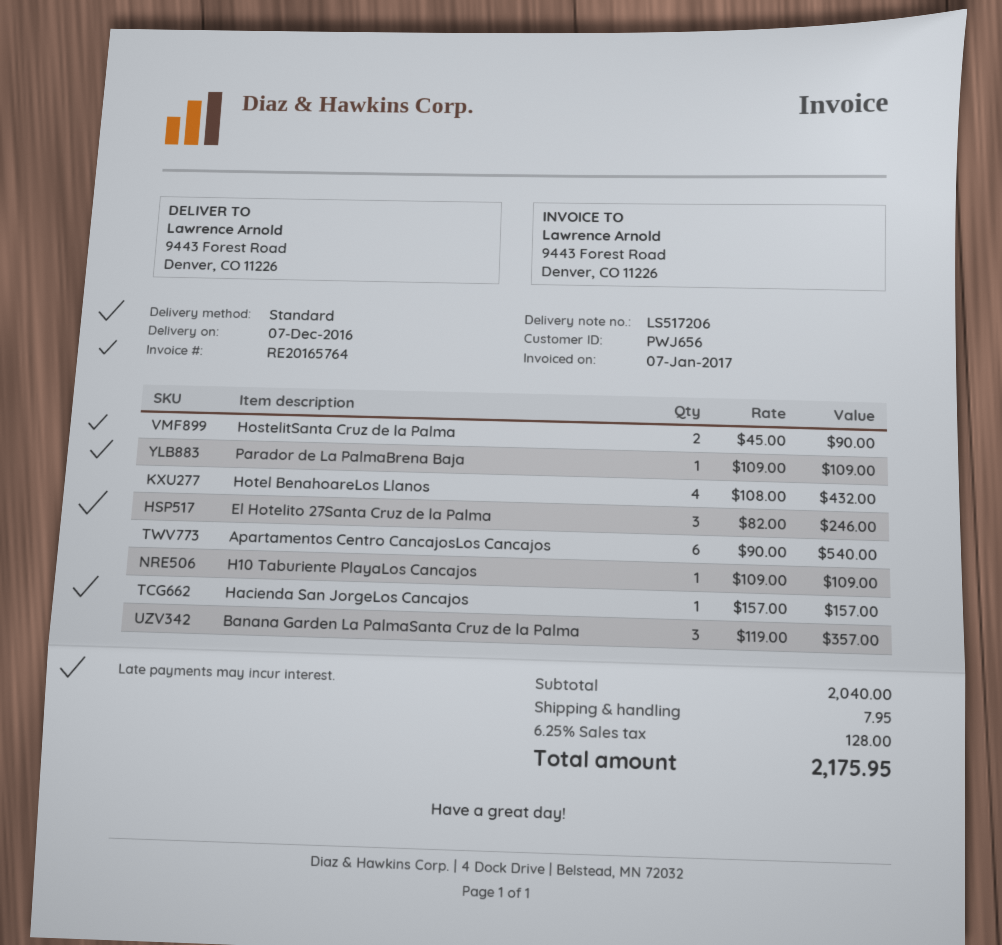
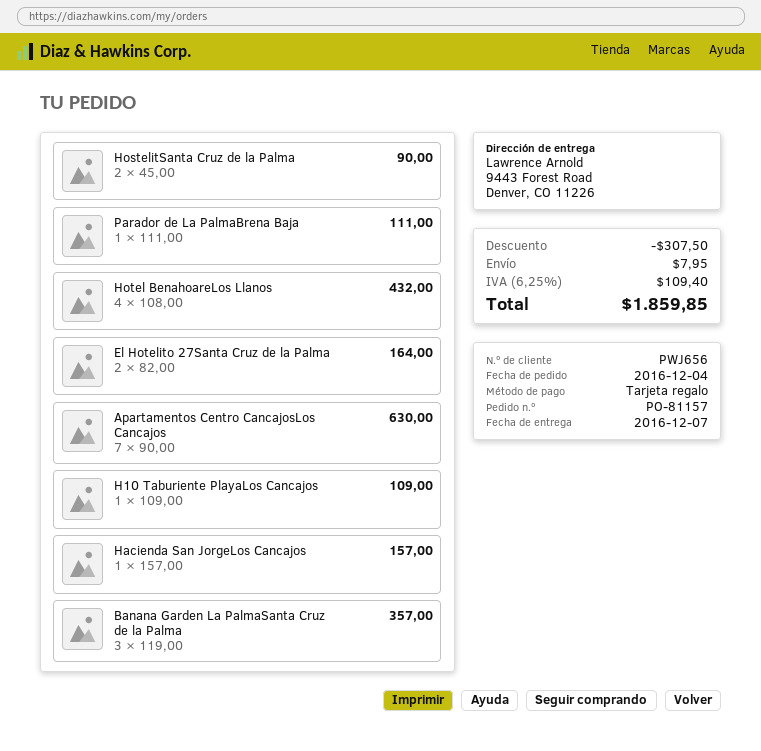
Parador de La PalmaBrena Baja: 1 x 109.00 = 109.00 -> 1 x 111.00 = 111.00
El Hotelito 27Santa Cruz de la Palma: 3 x 82.00 = 246.00 -> 2 x 82.00 = 164.00
Apartamentos Centro CancajosLos Cancajos: 6 x 90.00 = 540.00 -> 7 x 90.00 = 630.00
discount: none -> 307.50
tax: 6.25% = 128.00 -> 6.25% = 109.40
total: 2175.95 -> 1859.85

